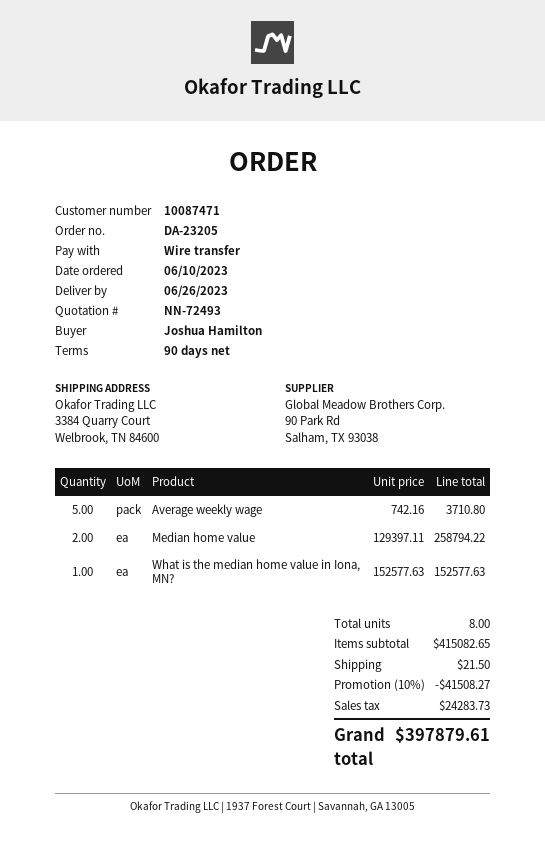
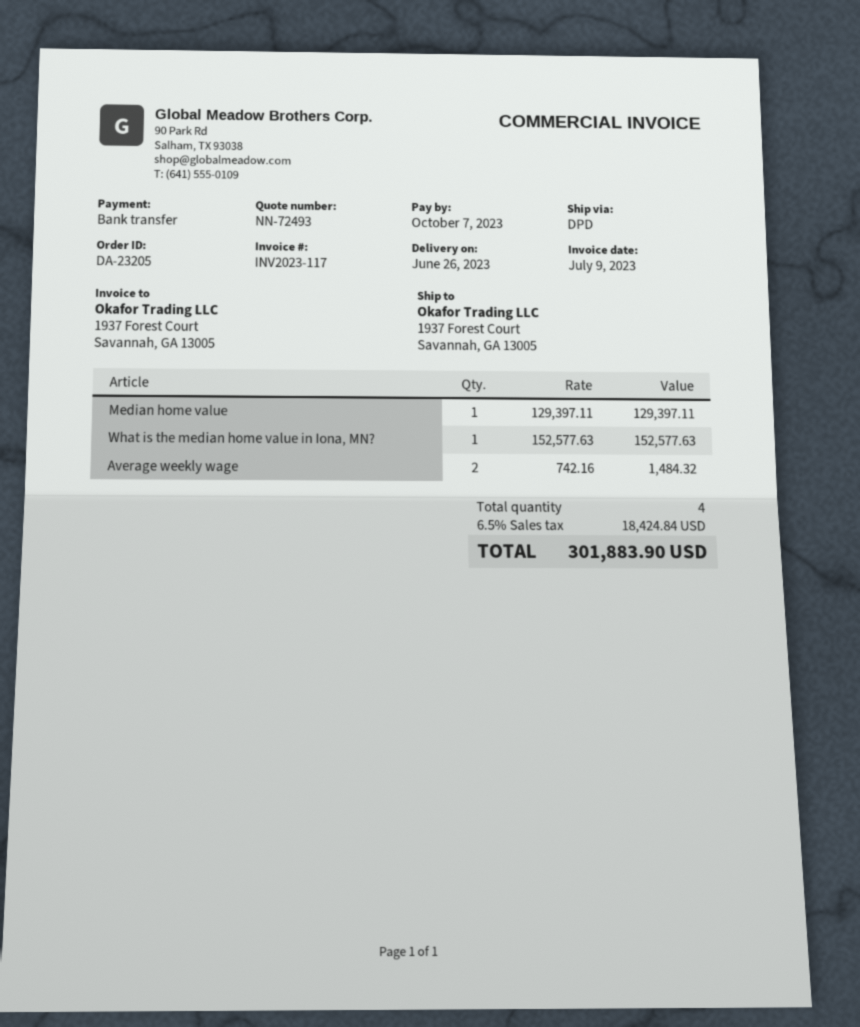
ship to: 3384 Quarry Court, Welbrook, TN 84600 -> 1937 Forest Court, Savannah, GA 13005
Average weekly wage: 5 x 742.16 = 3710.80 -> 2 x 742.16 = 1484.32
Median home value: 2 x 129397.11 = 258794.22 -> 1 x 129397.11 = 129397.11
total quantity: 8 -> 4
discount: 10% = 41508.27 -> none
shipping: 21.50 -> none
tax: 24283.73 -> 18424.84
total: 397879.61 -> 301883.90

